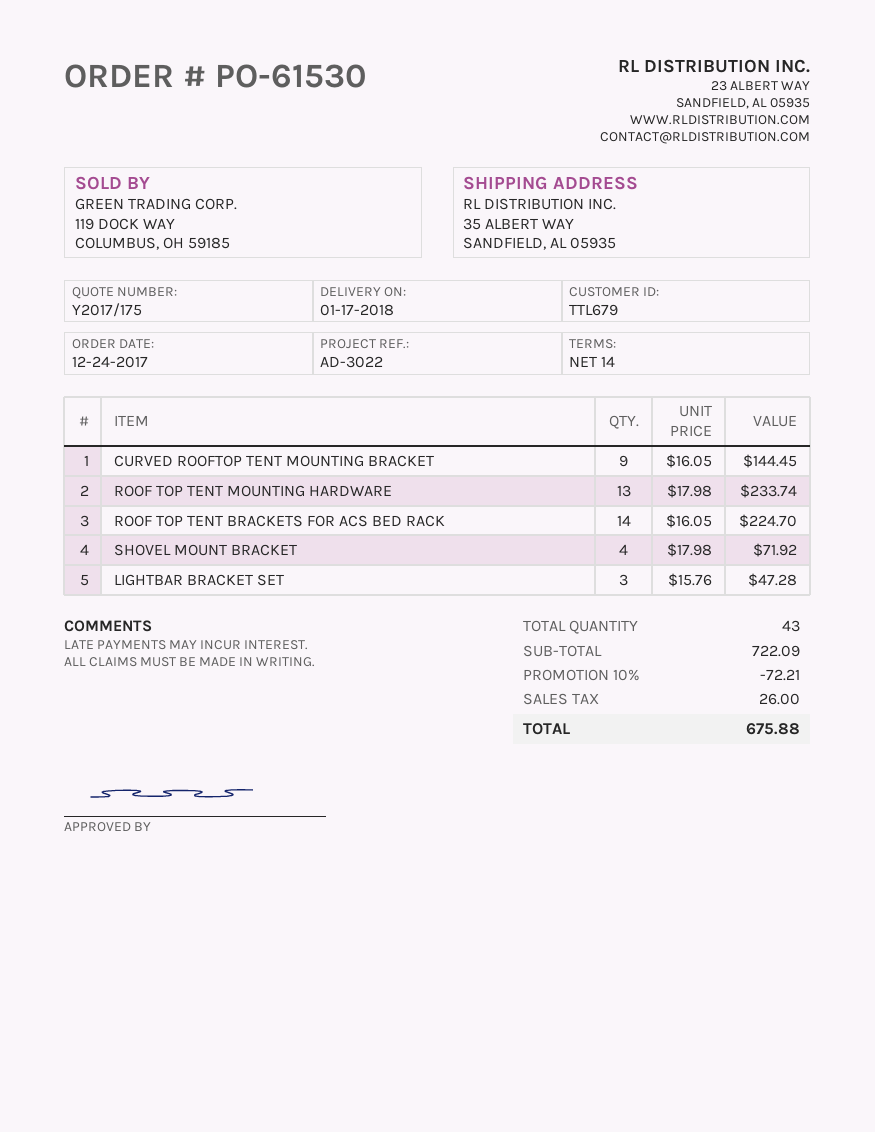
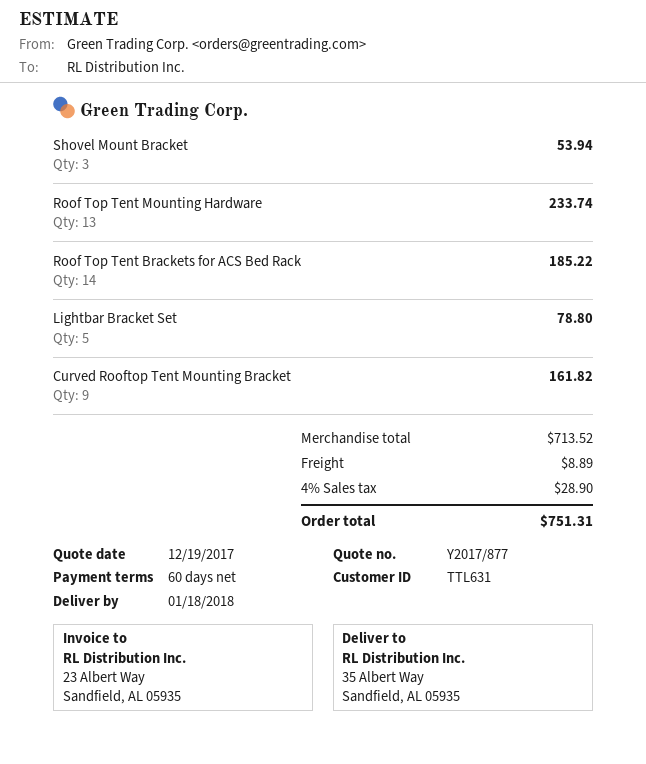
quote number: Y2017/175 -> Y2017/877
delivery date: 2018-01-17 -> 2018-01-18
payment terms: 14 days -> 60 days
customer number: TTL679 -> TTL631
CURVED ROOFTOP TENT MOUNTING BRACKET: 9 for 144.45 -> 9 for 161.82
ROOF TOP TENT BRACKETS FOR ACS BED RACK: 14 for 224.70 -> 14 for 185.22
SHOVEL MOUNT BRACKET: 4 for 71.92 -> 3 for 53.94
LIGHTBAR BRACKET SET: 3 for 47.28 -> 5 for 78.80
subtotal: 722.09 -> 713.52
discount: 10% = 72.21 -> none
shipping: none -> 8.89
tax: 26.00 -> 28.90
total: 675.88 -> 751.31

